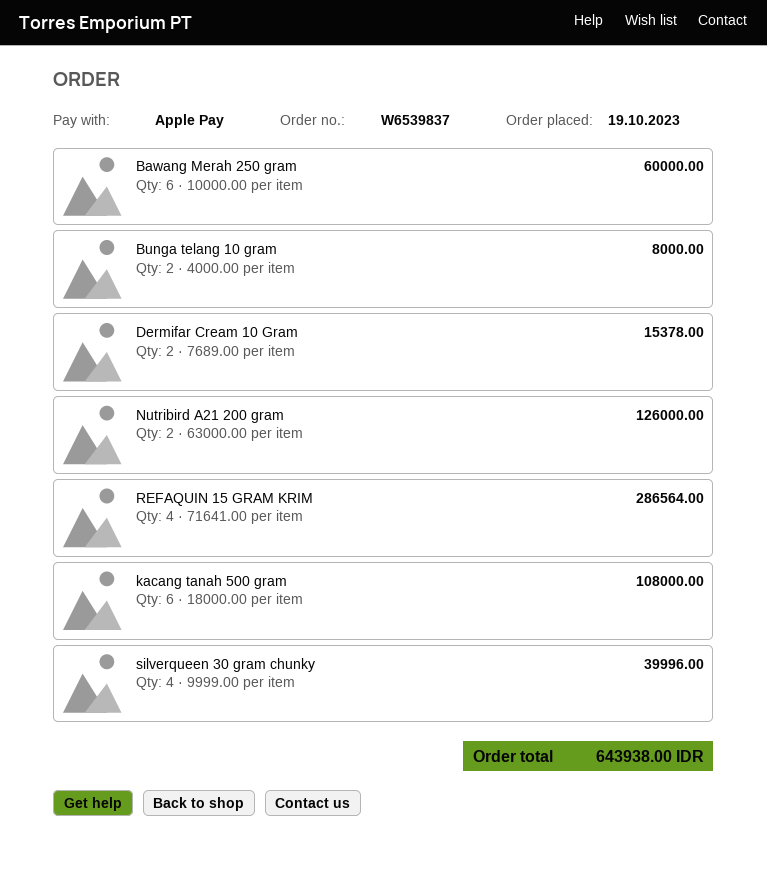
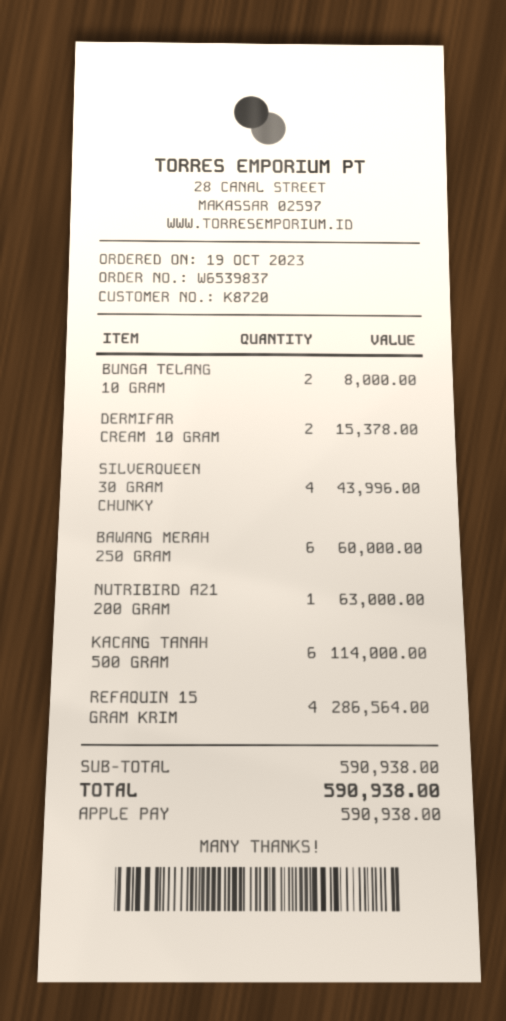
Nutribird A21 200 gram: 2 for 126000.00 -> 1 for 63000.00
kacang tanah 500 gram: 6 for 108000.00 -> 6 for 114000.00
silverqueen 30 gram chunky: 4 for 39996.00 -> 4 for 43996.00
total: 643938.00 -> 590938.00

